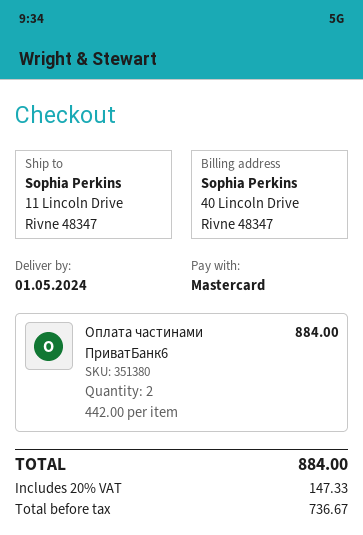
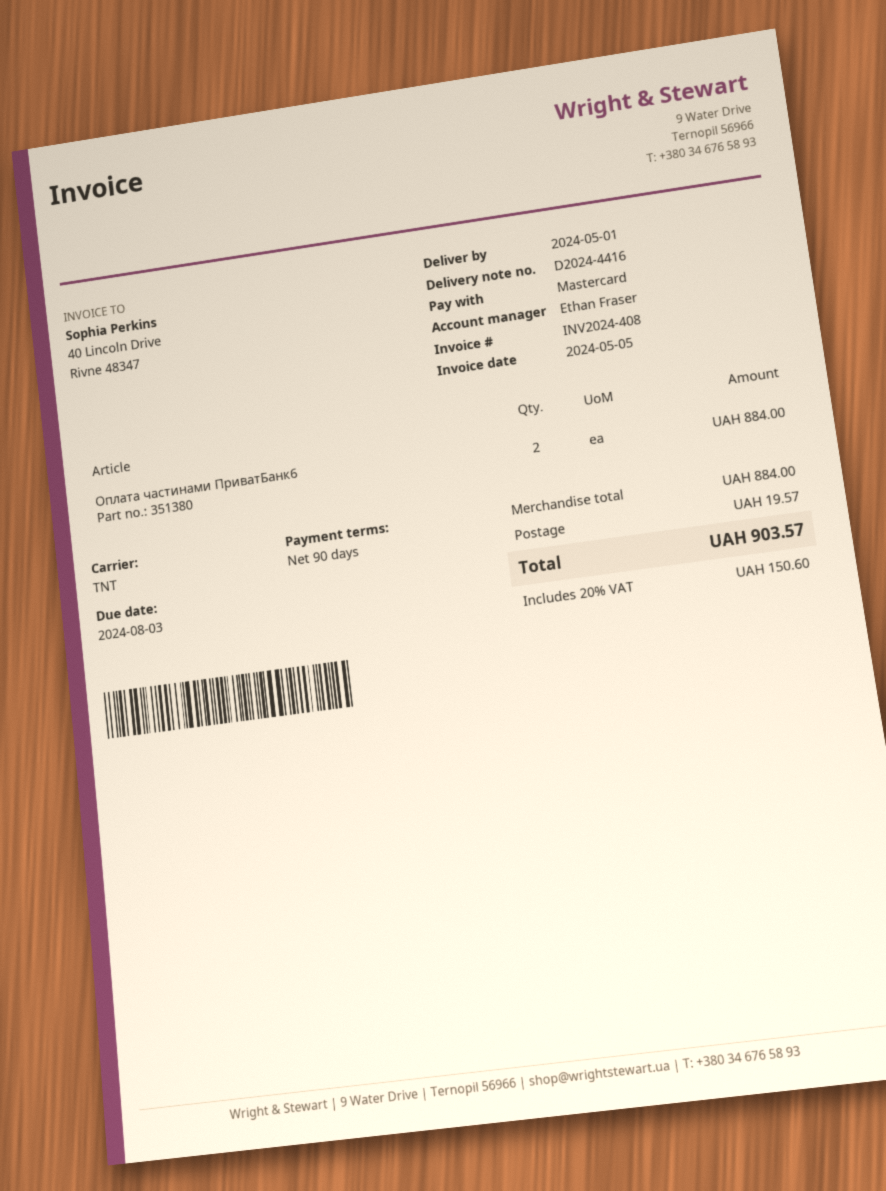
shipping: none -> 19.57
tax: 20% = 147.33 -> 20% = 150.60
total: 884.00 -> 903.57

